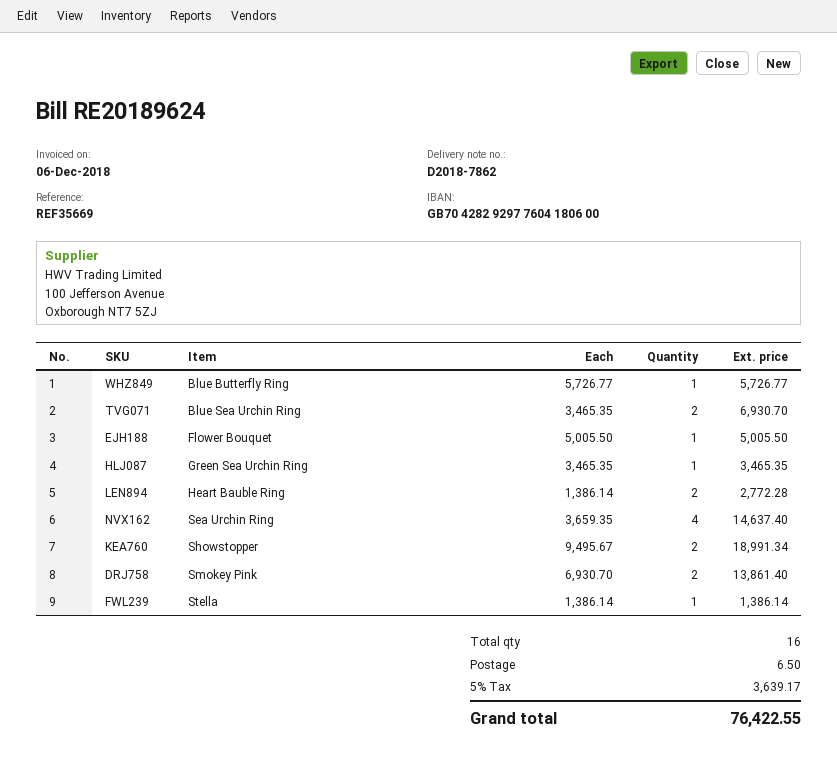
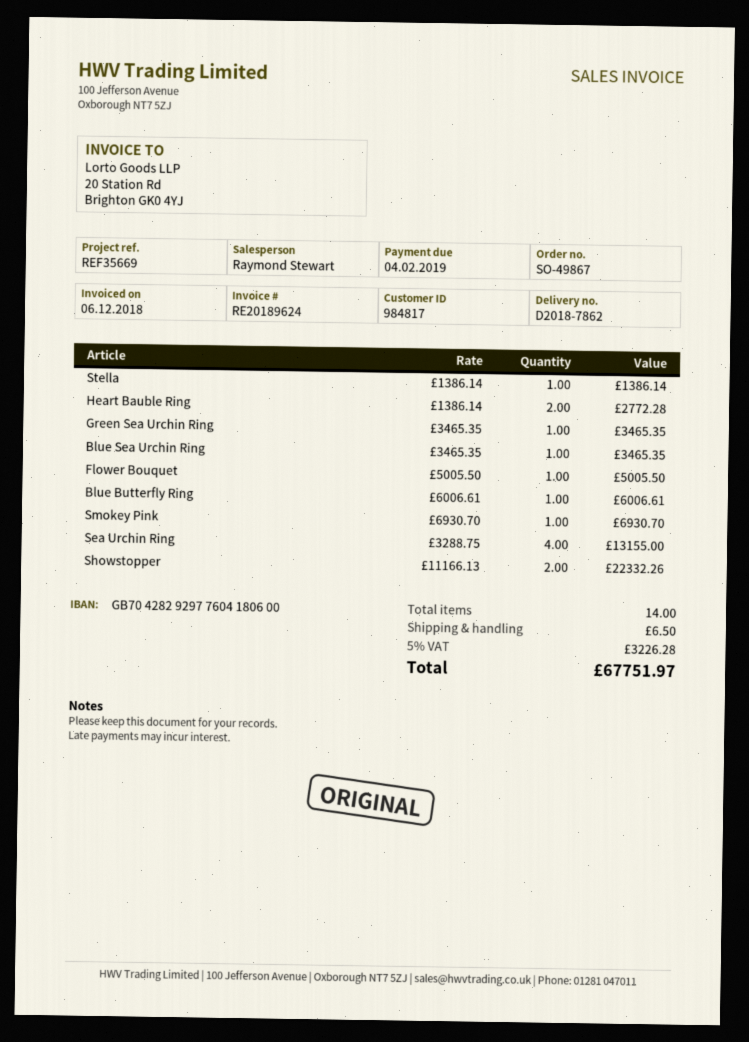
Blue Butterfly Ring: 1 x 5726.77 = 5726.77 -> 1 x 6006.61 = 6006.61
Blue Sea Urchin Ring: 2 x 3465.35 = 6930.70 -> 1 x 3465.35 = 3465.35
Sea Urchin Ring: 4 x 3659.35 = 14637.40 -> 4 x 3288.75 = 13155.00
Showstopper: 2 x 9495.67 = 18991.34 -> 2 x 11166.13 = 22332.26
Smokey Pink: 2 x 6930.70 = 13861.40 -> 1 x 6930.70 = 6930.70
total quantity: 16 -> 14
tax: 5% = 3639.17 -> 5% = 3226.28
total: 76422.55 -> 67751.97

